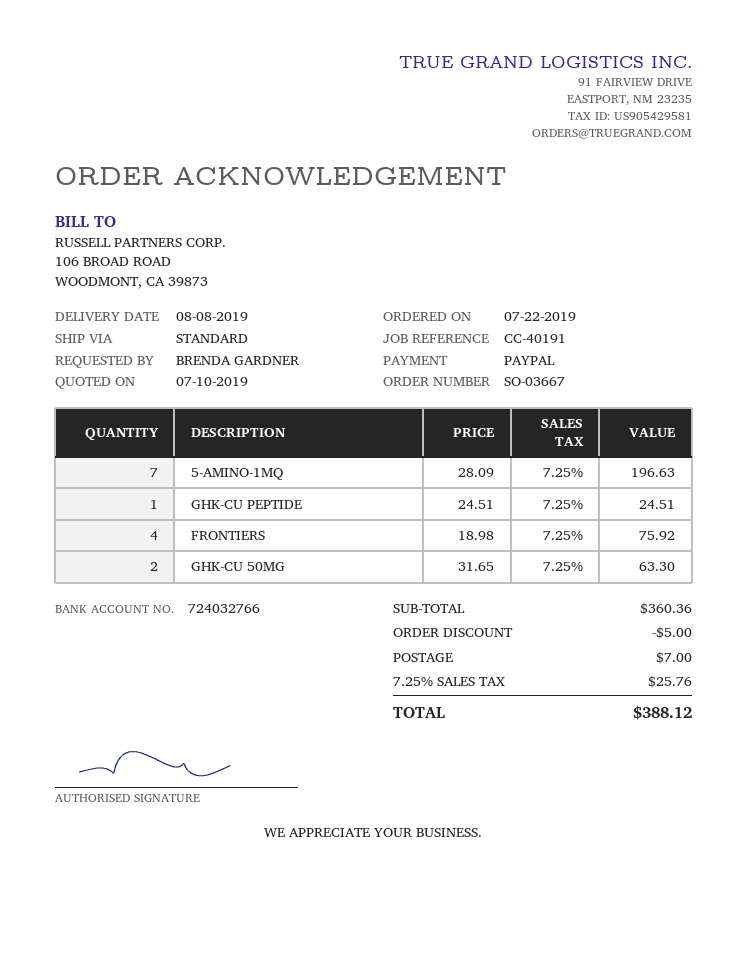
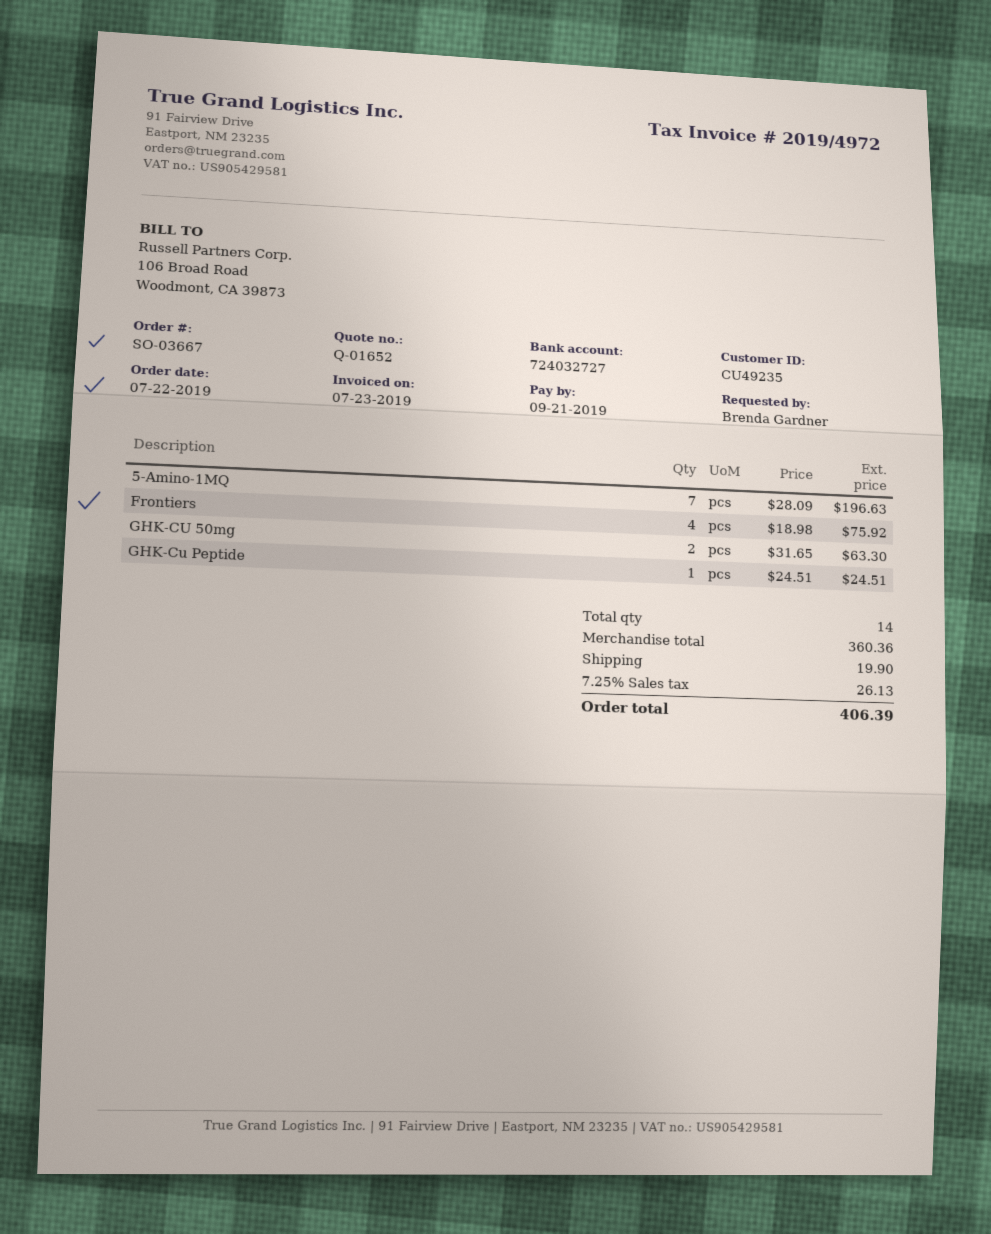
bank account: 724032766 -> 724032727
discount: 5.00 -> none
shipping: 7.00 -> 19.90
tax: 7.25% = 25.76 -> 7.25% = 26.13
total: 388.12 -> 406.39

